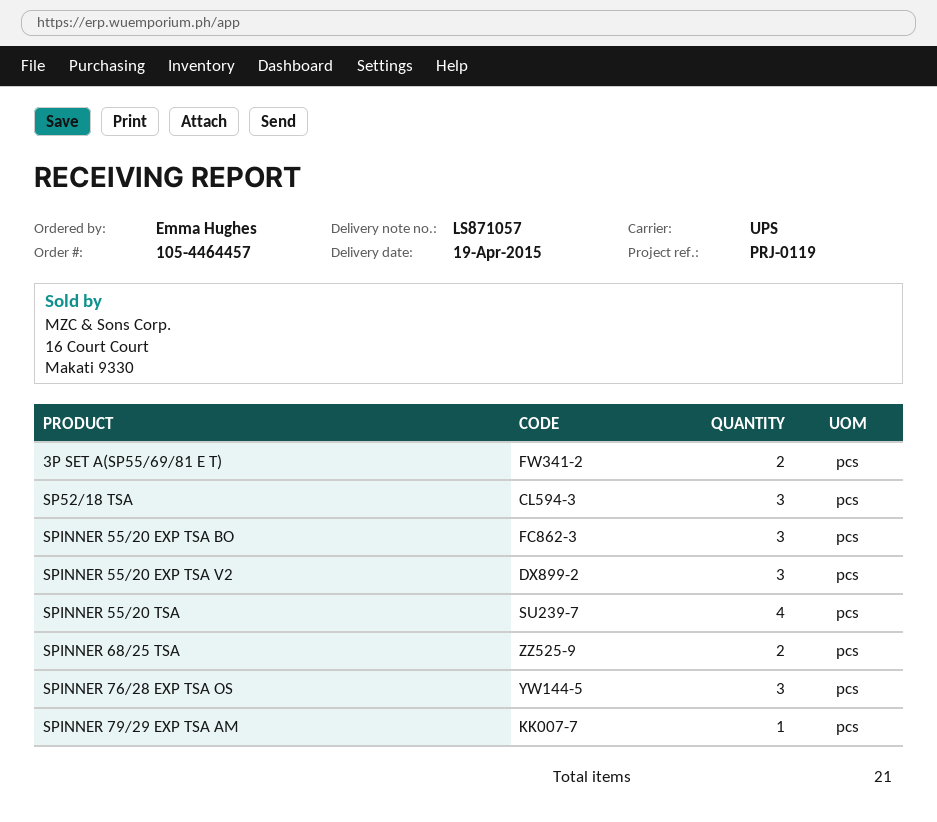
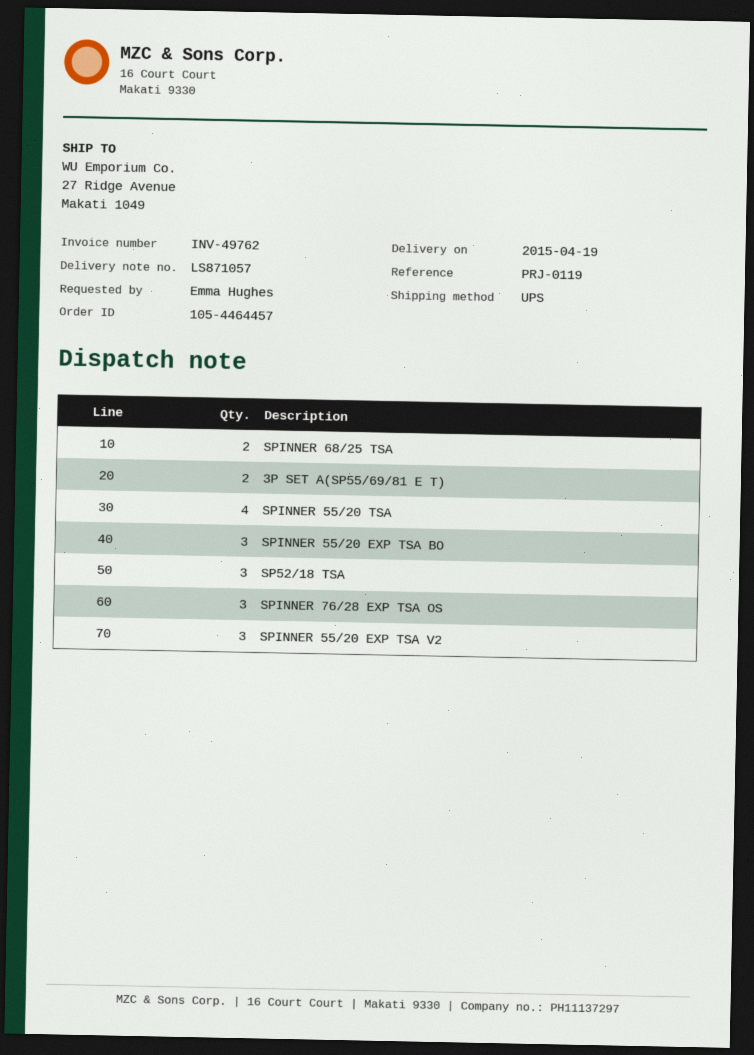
SPINNER 79/29 EXP TSA AM: 1 -> none

